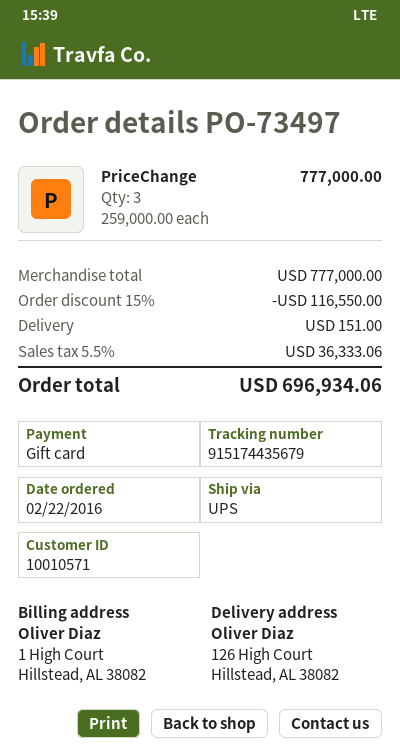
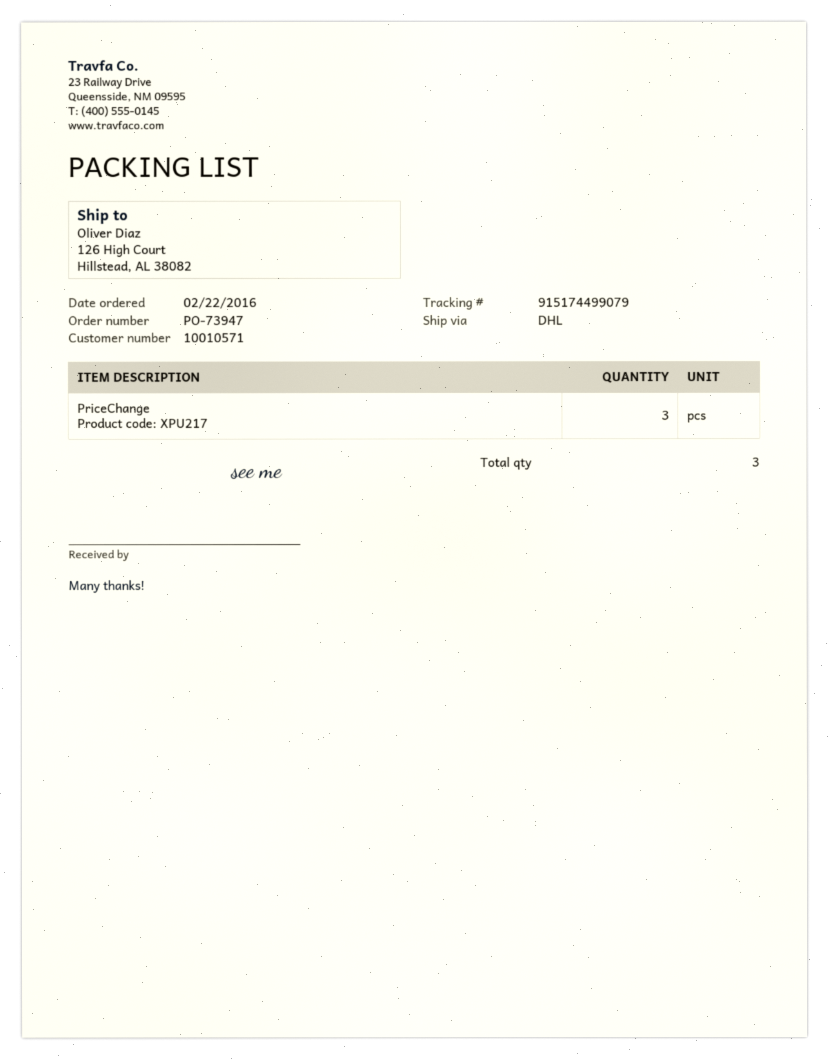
order number: PO-73497 -> PO-73947
shipping method: UPS -> DHL
tracking number: 915174435679 -> 915174499079

